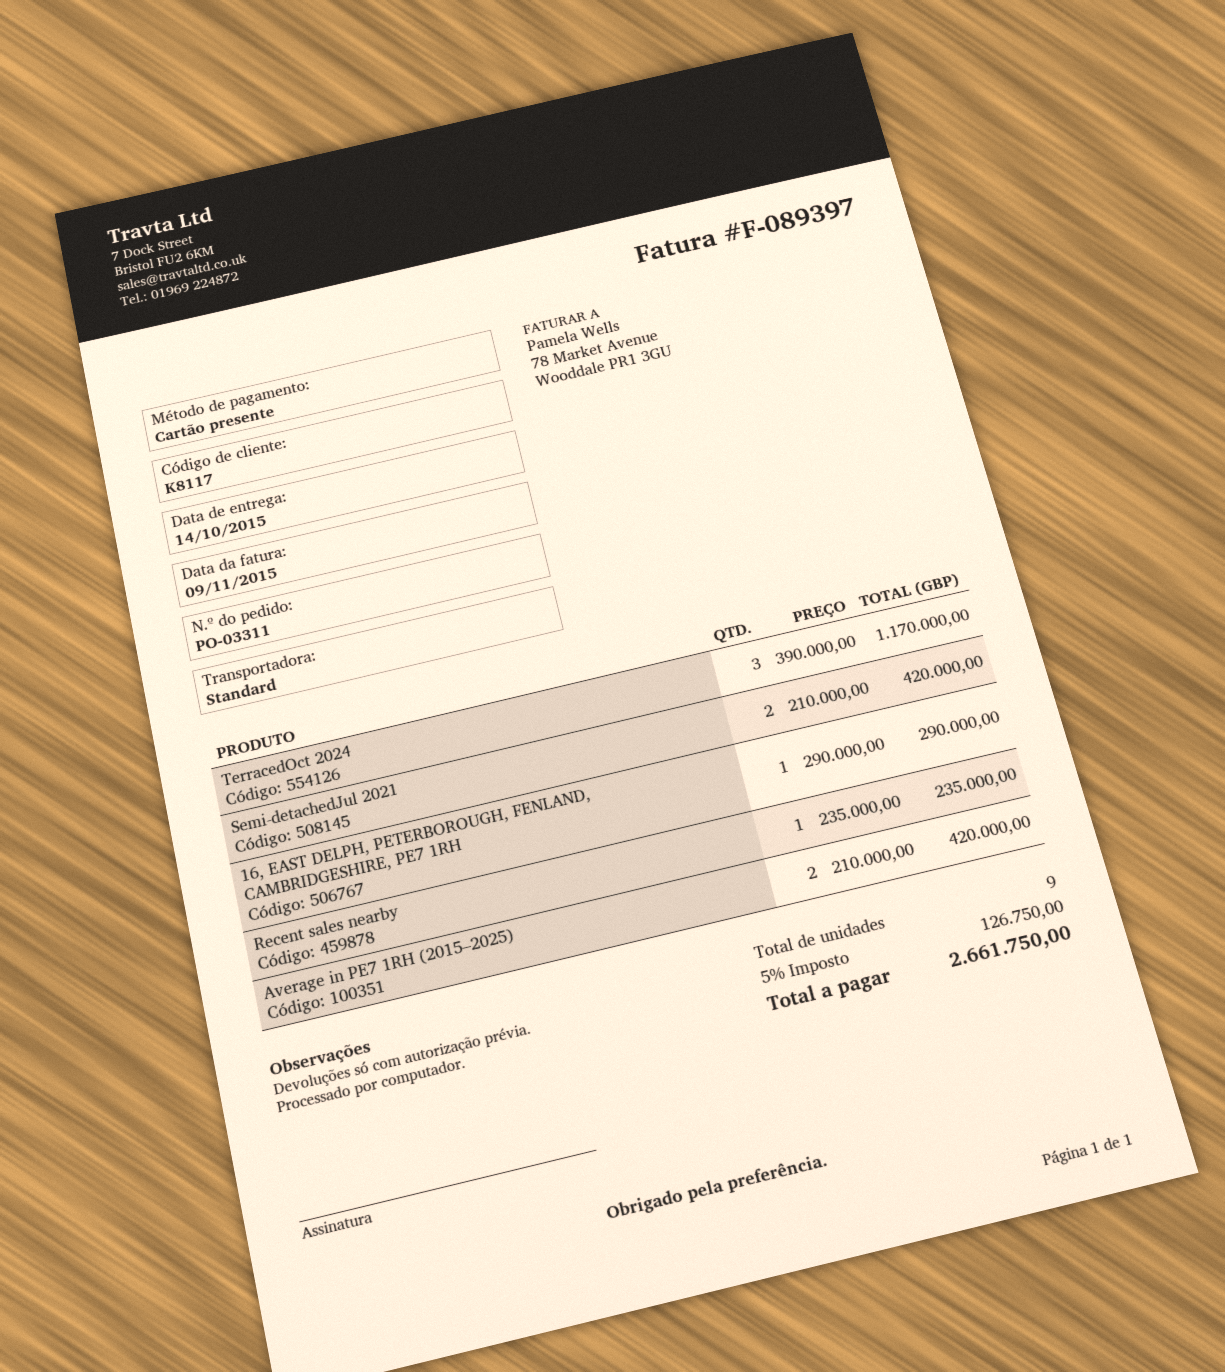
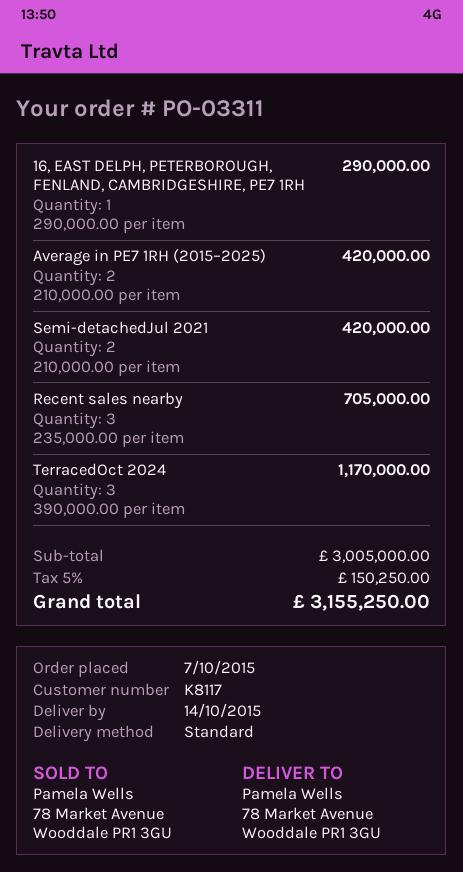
Recent sales nearby: 1 x 235000.00 = 235000.00 -> 3 x 235000.00 = 705000.00
tax: 5% = 126750.00 -> 5% = 150250.00
total: 2661750.00 -> 3155250.00

